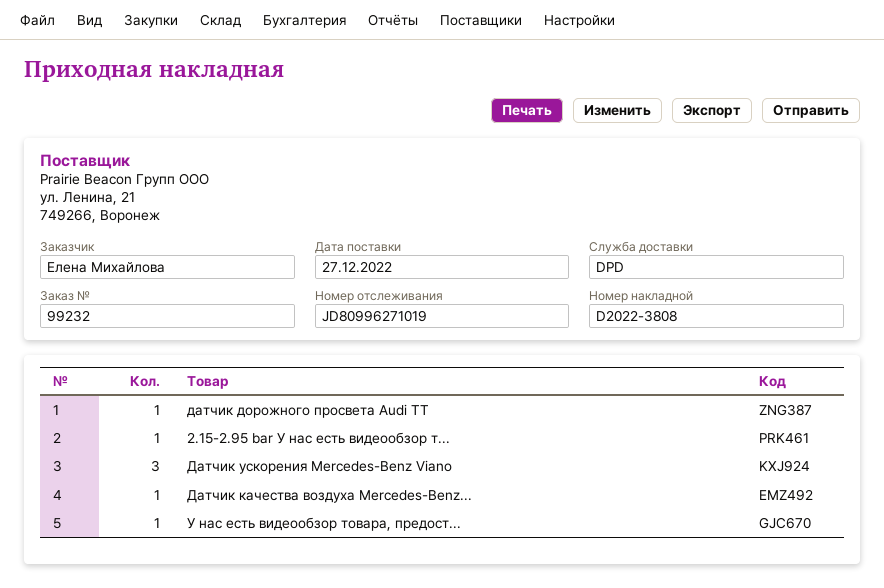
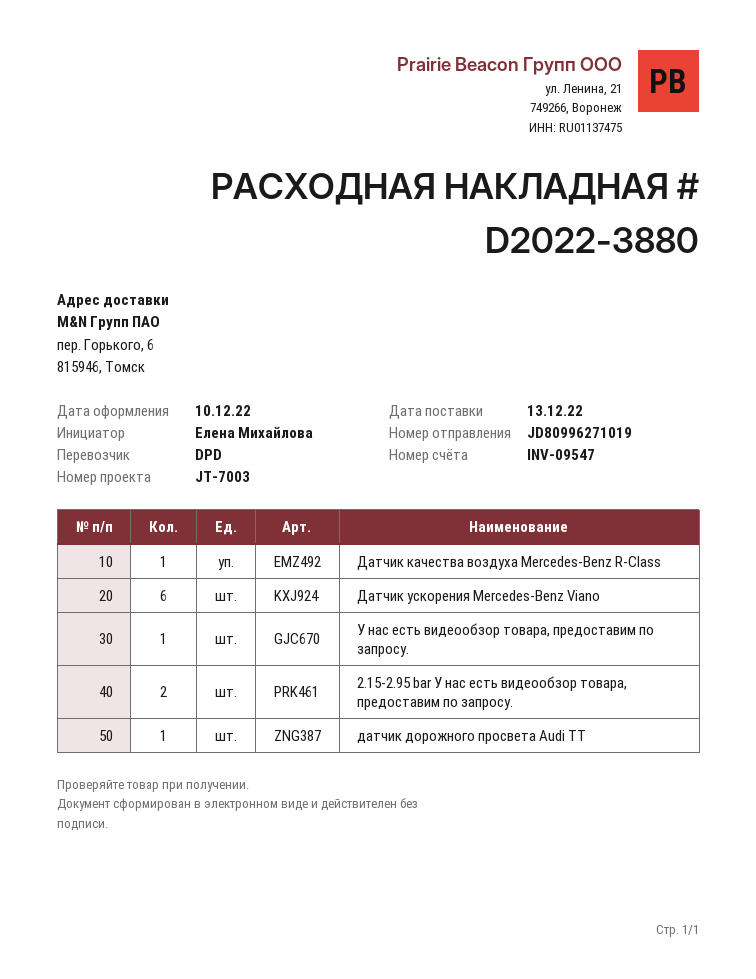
delivery note number: D2022-3808 -> D2022-3880
delivery date: 2022-12-27 -> 2022-12-13
2.15-2.95 bar У нас есть видеообзор т...: 1 -> 2
Датчик ускорения Mercedes-Benz Viano: 3 -> 6

